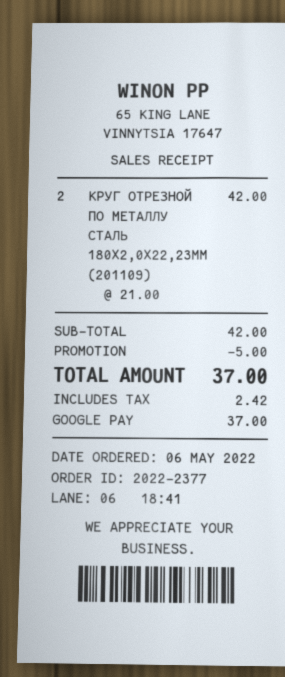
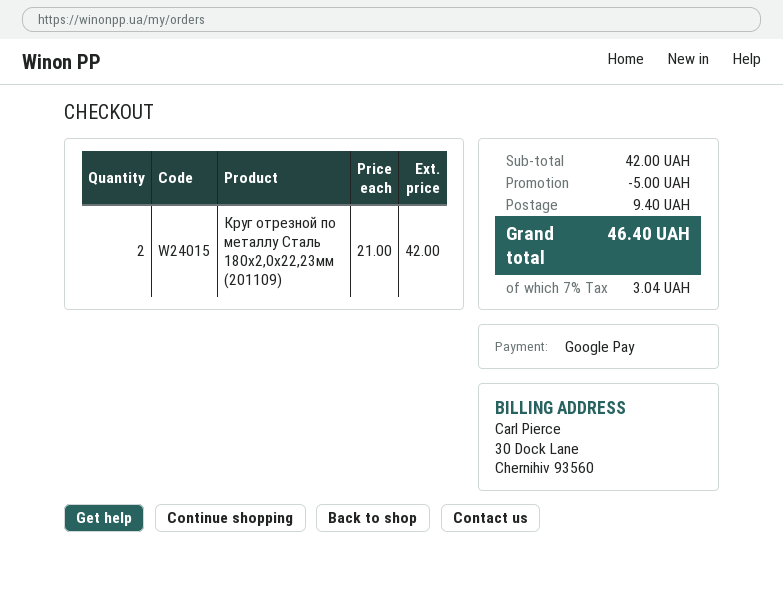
shipping: none -> 9.40
tax: 2.42 -> 3.04
total: 37.00 -> 46.40

